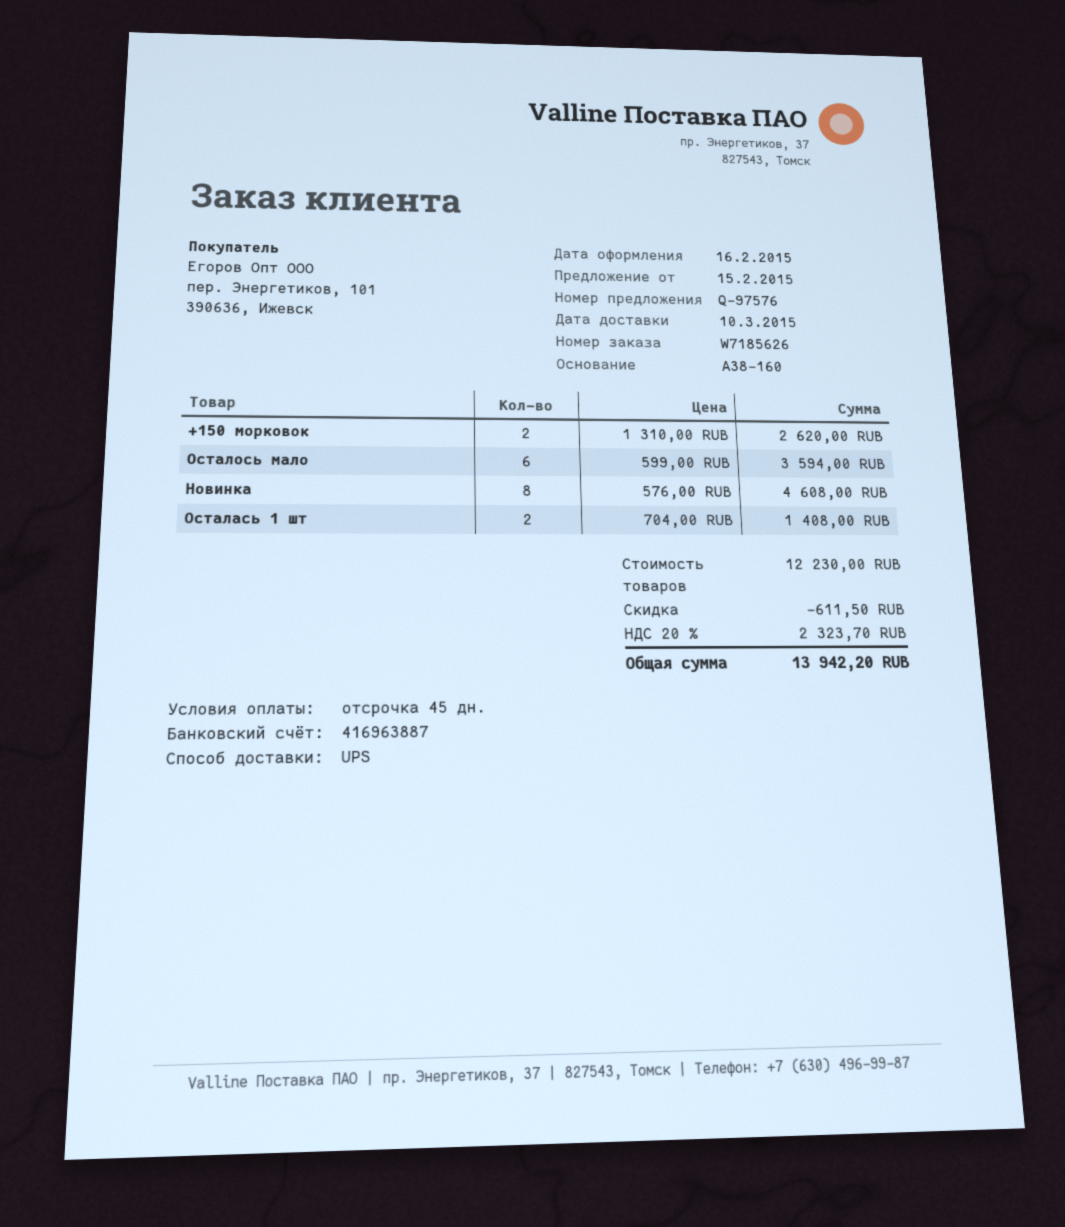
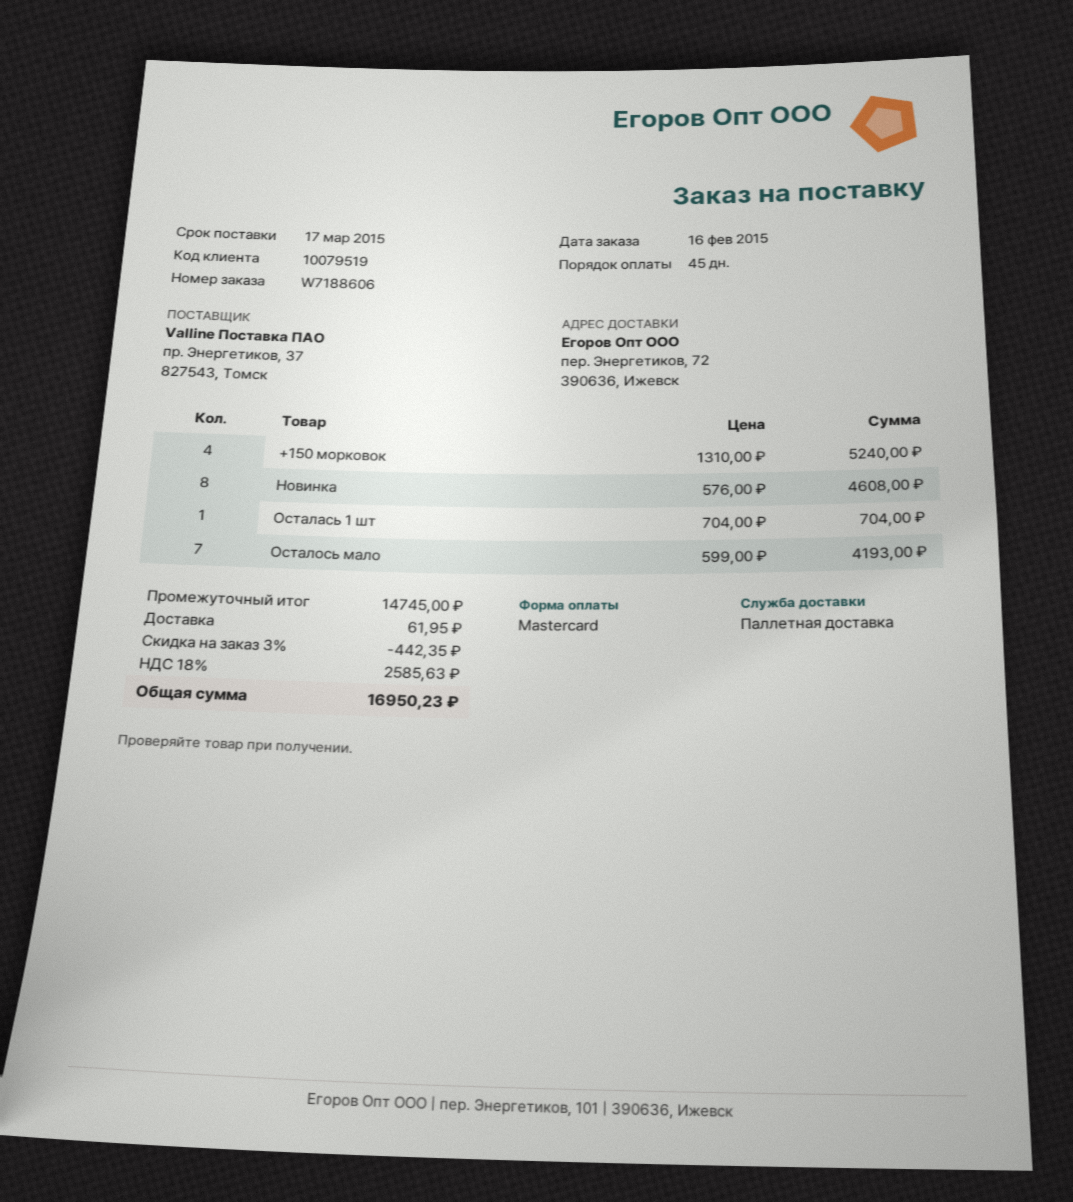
order number: W7185626 -> W7188606
delivery date: 2015-03-10 -> 2015-03-17
shipping method: UPS -> pallet freight
+150 морковок: 2 x 1310.00 = 2620.00 -> 4 x 1310.00 = 5240.00
Осталось мало: 6 x 599.00 = 3594.00 -> 7 x 599.00 = 4193.00
Осталась 1 шт: 2 x 704.00 = 1408.00 -> 1 x 704.00 = 704.00
subtotal: 12230.00 -> 14745.00
discount: 611.50 -> 442.35
shipping: none -> 61.95
tax: 20% = 2323.70 -> 18% = 2585.63
total: 13942.20 -> 16950.23

